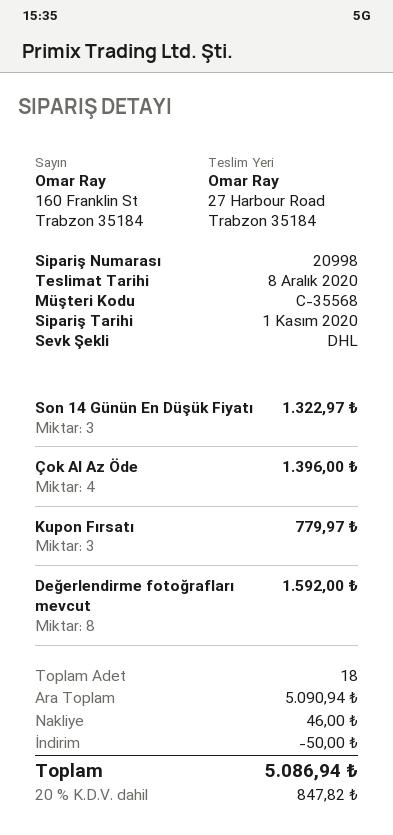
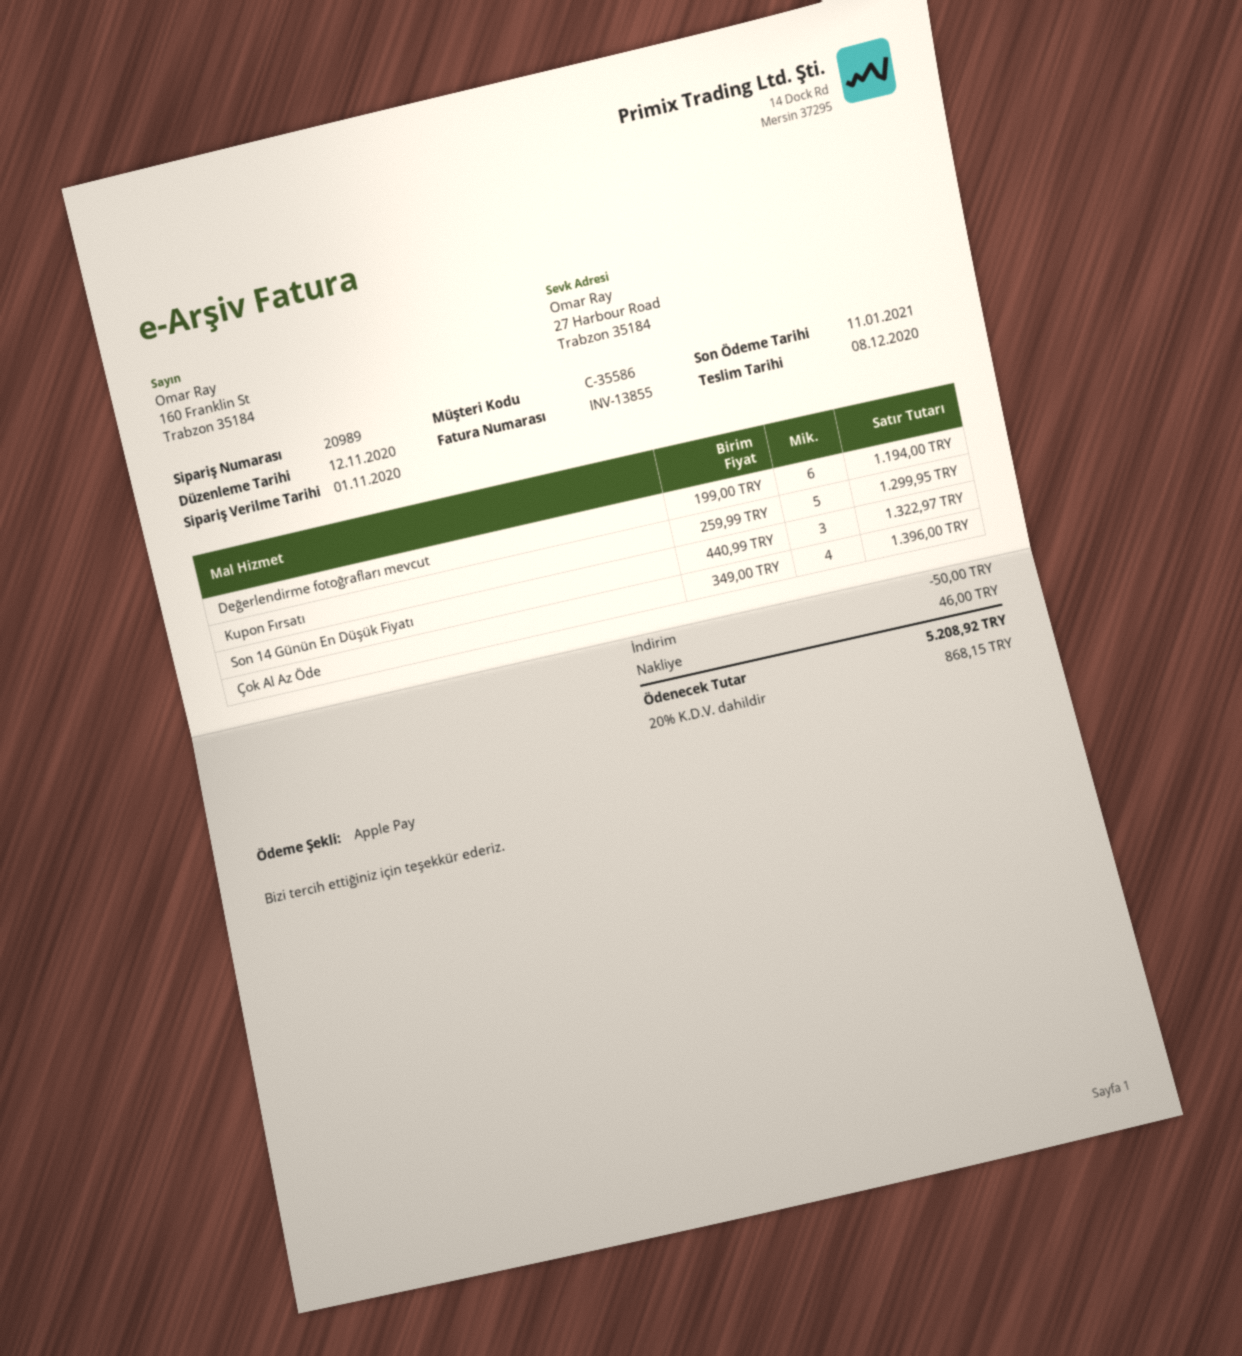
order number: 20998 -> 20989
customer number: C-35568 -> C-35586
Kupon Fırsatı: 3 for 779.97 -> 5 for 1299.95
Değerlendirme fotoğrafları mevcut: 8 for 1592.00 -> 6 for 1194.00
tax: 20% = 847.82 -> 20% = 868.15
total: 5086.94 -> 5208.92

